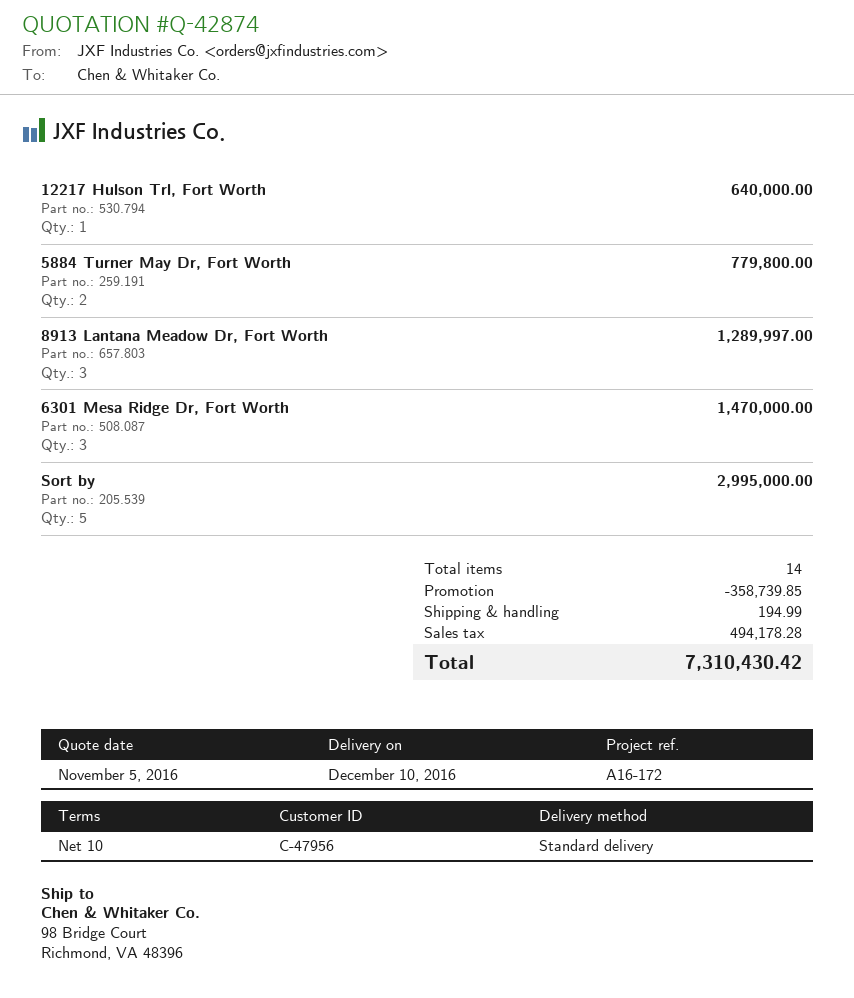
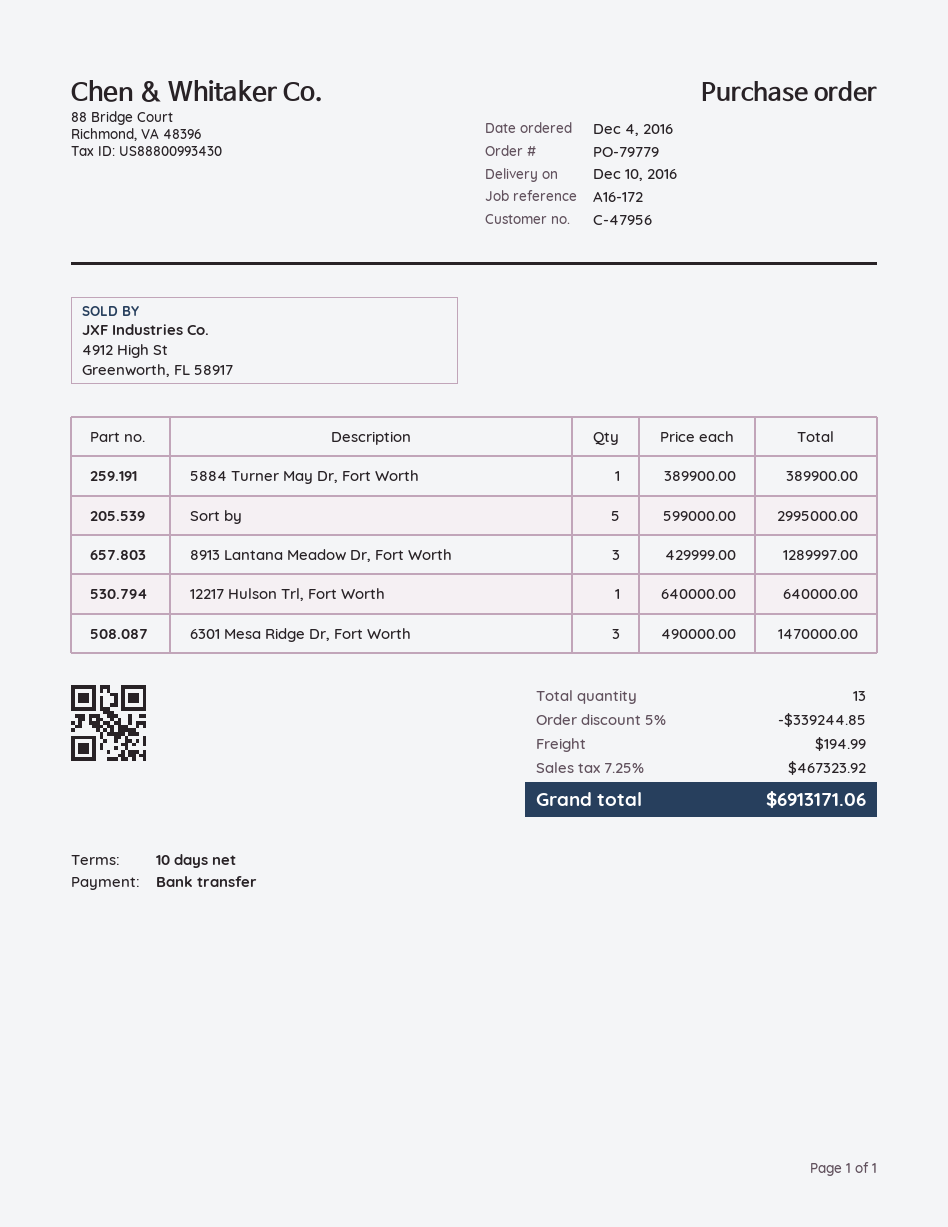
5884 Turner May Dr, Fort Worth: 2 for 779800.00 -> 1 for 389900.00
total quantity: 14 -> 13
discount: 358739.85 -> 339244.85
tax: 494178.28 -> 467323.92
total: 7310430.42 -> 6913171.06

